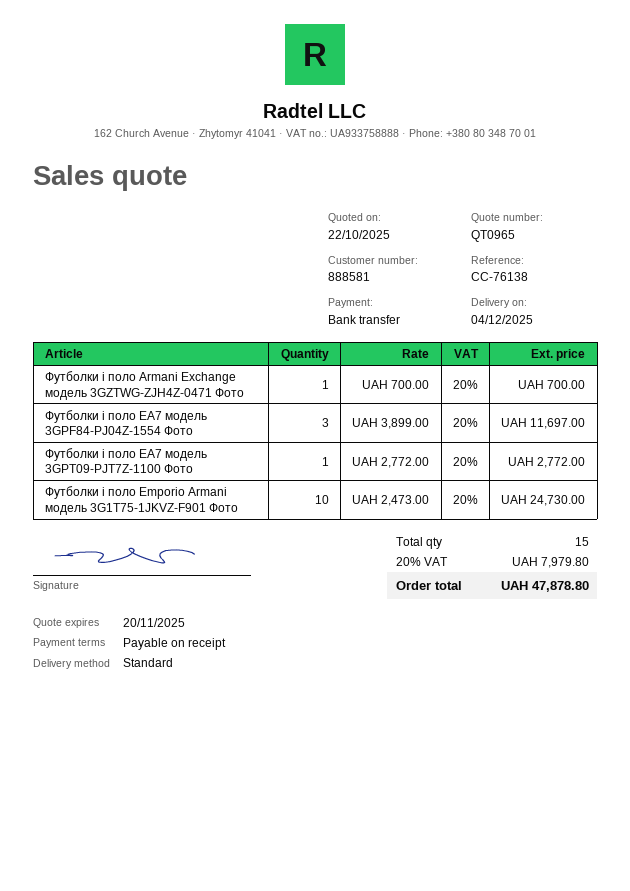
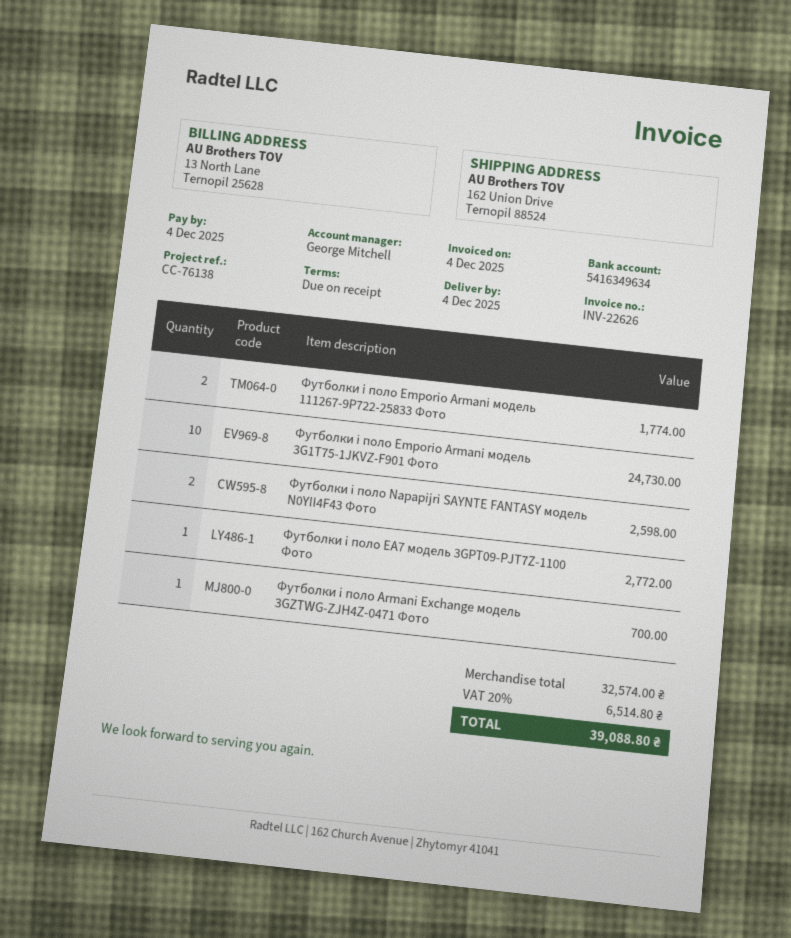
Футболки і поло EA7 модель 3GPF84-PJ04Z-1554 Фото: 3 for 11697.00 -> none
Футболки і поло Emporio Armani модель 111267-9P722-25833 Фото: none -> 2 for 1774.00
Футболки і поло Napapijri SAYNTE FANTASY модель N0YII4F43 Фото: none -> 2 for 2598.00
tax: 20% = 7979.80 -> 20% = 6514.80
total: 47878.80 -> 39088.80

